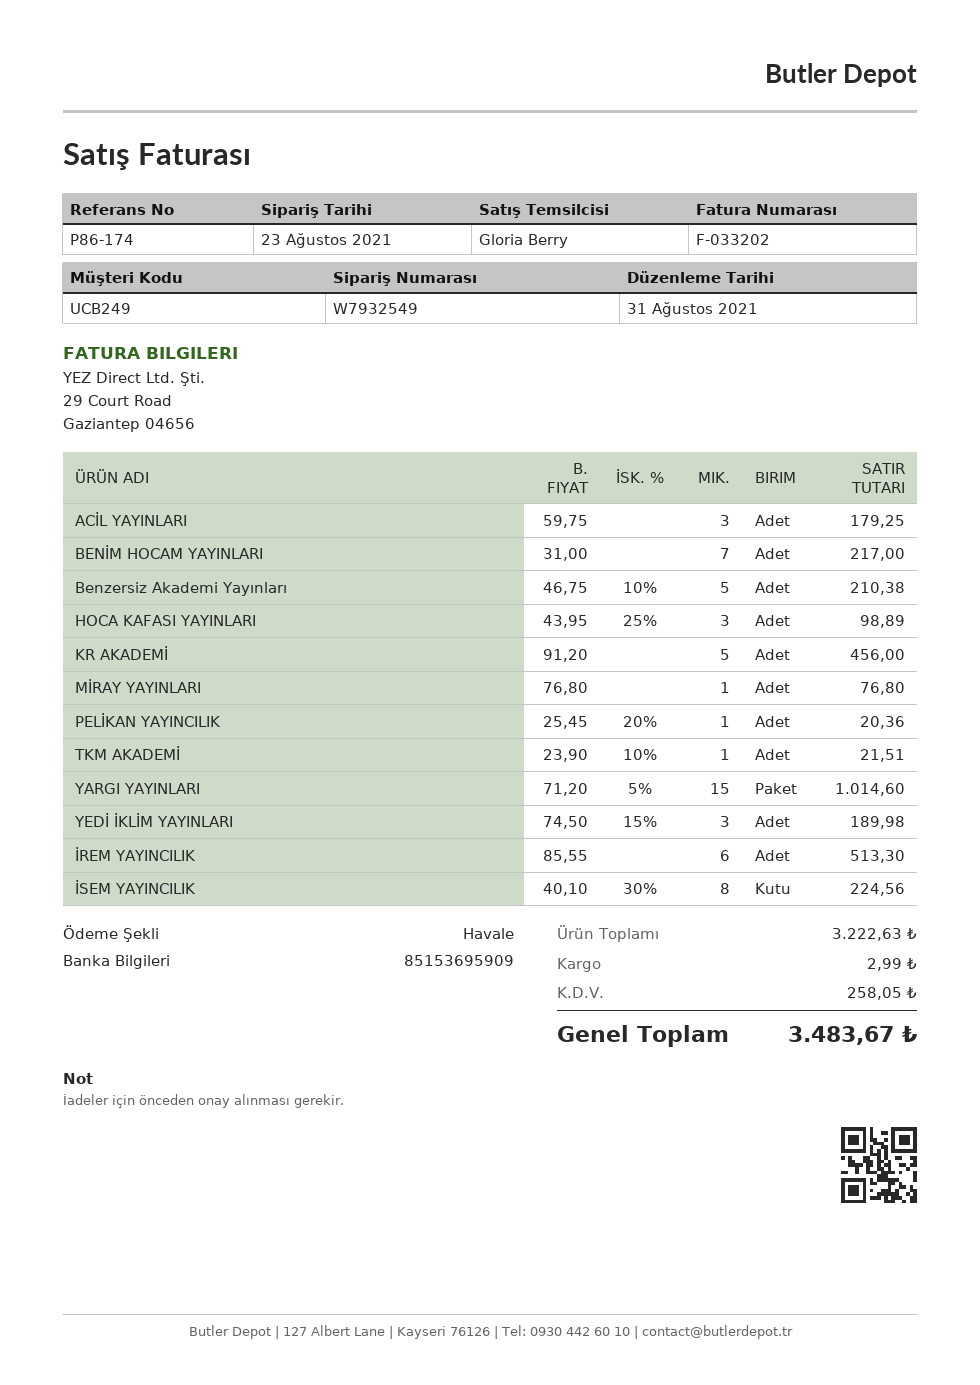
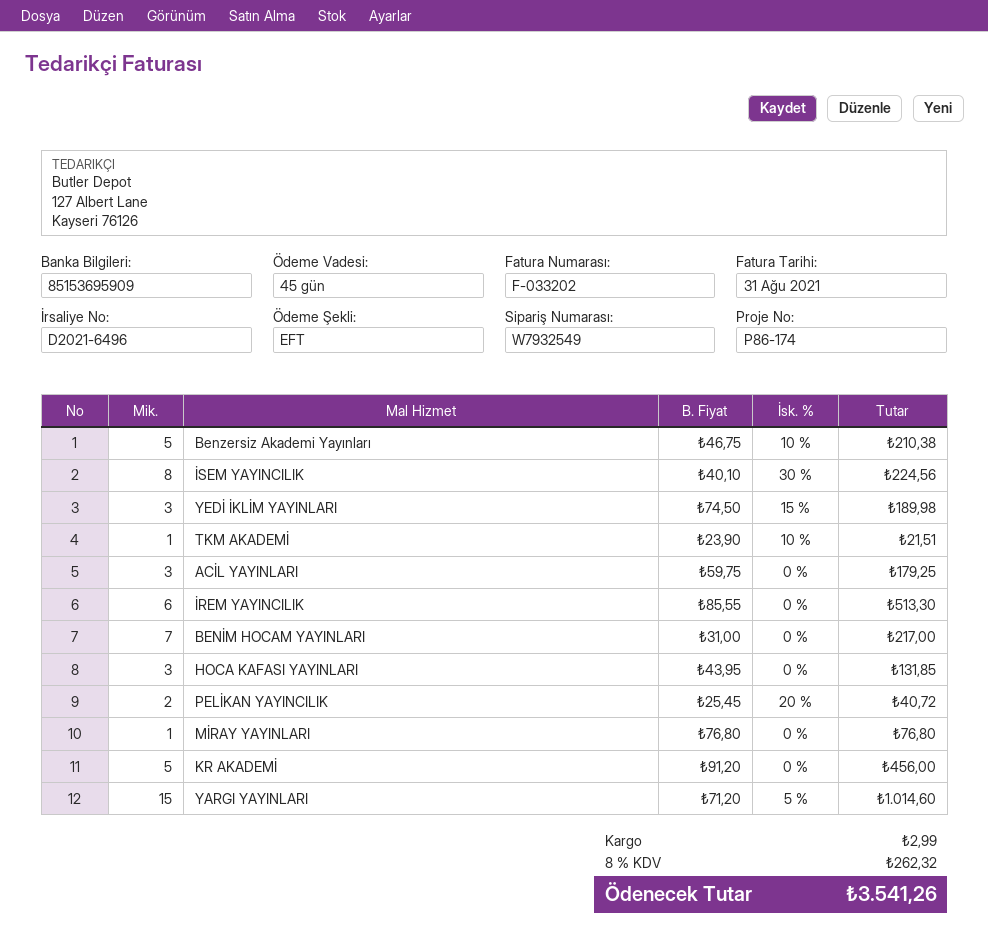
HOCA KAFASI YAYINLARI: 3 x 43.95 - 25% = 98.89 -> 3 x 43.95 = 131.85
PELİKAN YAYINCILIK: 1 x 25.45 - 20% = 20.36 -> 2 x 25.45 - 20% = 40.72
tax: 258.05 -> 262.32
total: 3483.67 -> 3541.26

